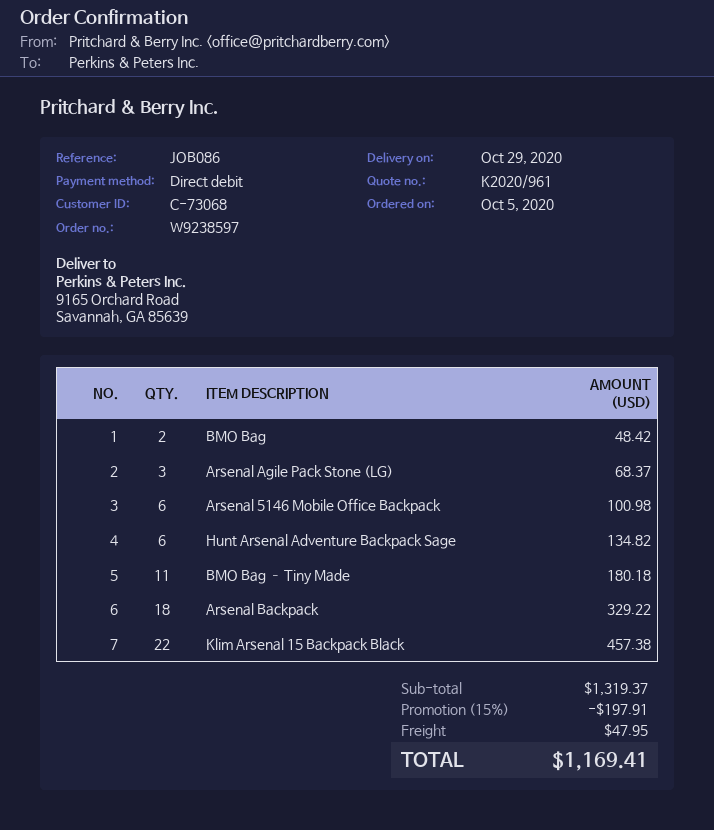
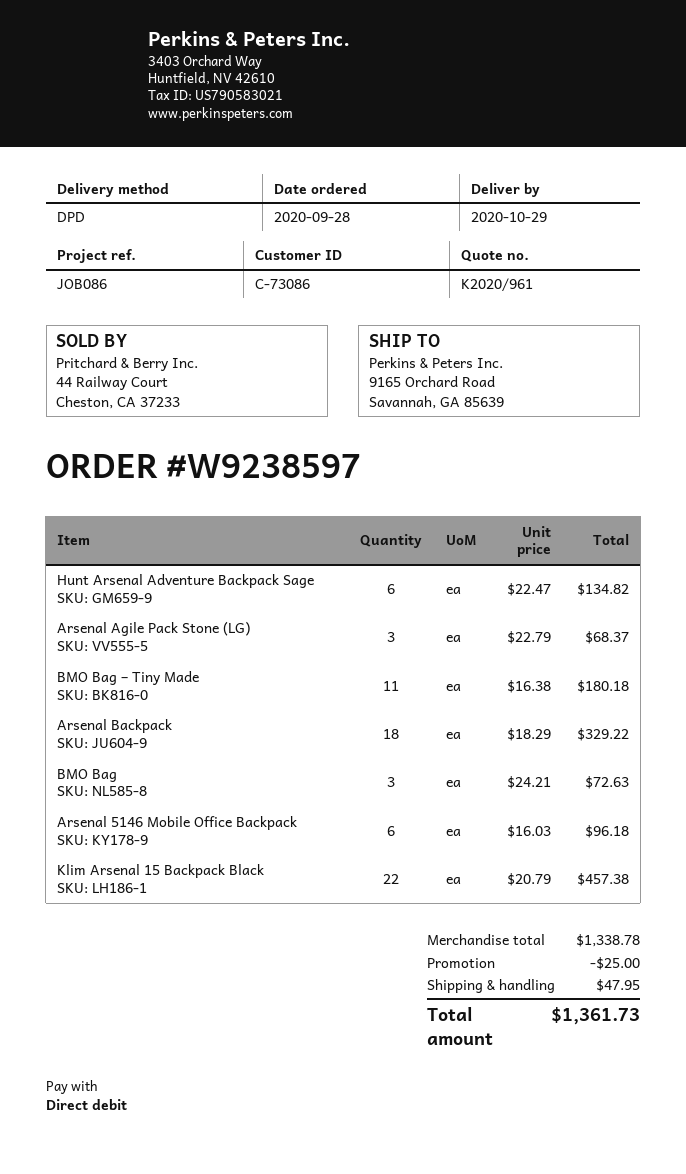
order date: 2020-10-05 -> 2020-09-28
customer number: C-73068 -> C-73086
BMO Bag: 2 for 48.42 -> 3 for 72.63
Arsenal 5146 Mobile Office Backpack: 6 for 100.98 -> 6 for 96.18
subtotal: 1319.37 -> 1338.78
discount: 197.91 -> 25.00
total: 1169.41 -> 1361.73

